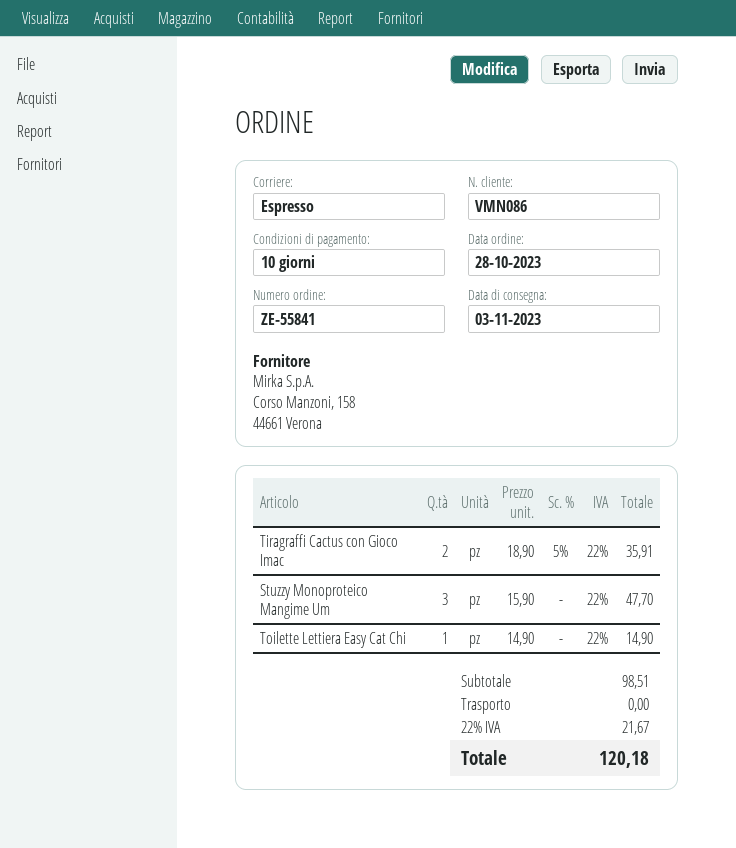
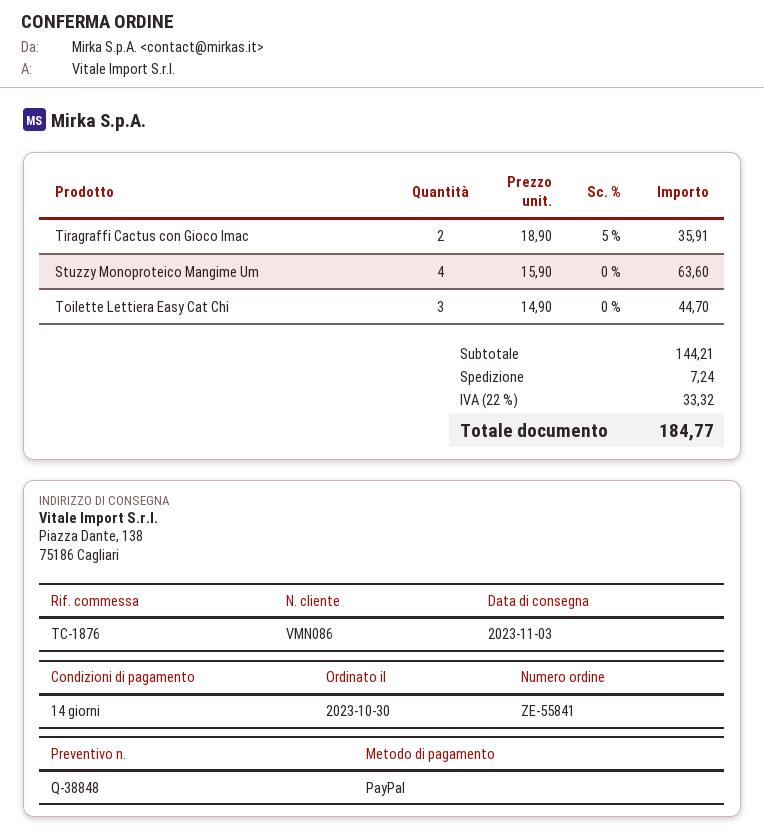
order date: 2023-10-28 -> 2023-10-30
payment terms: 10 days -> 14 days
Stuzzy Monoproteico Mangime Um: 3 x 15.90 = 47.70 -> 4 x 15.90 = 63.60
Toilette Lettiera Easy Cat Chi: 1 x 14.90 = 14.90 -> 3 x 14.90 = 44.70
subtotal: 98.51 -> 144.21
shipping: 0.00 -> 7.24
tax: 22% = 21.67 -> 22% = 33.32
total: 120.18 -> 184.77

